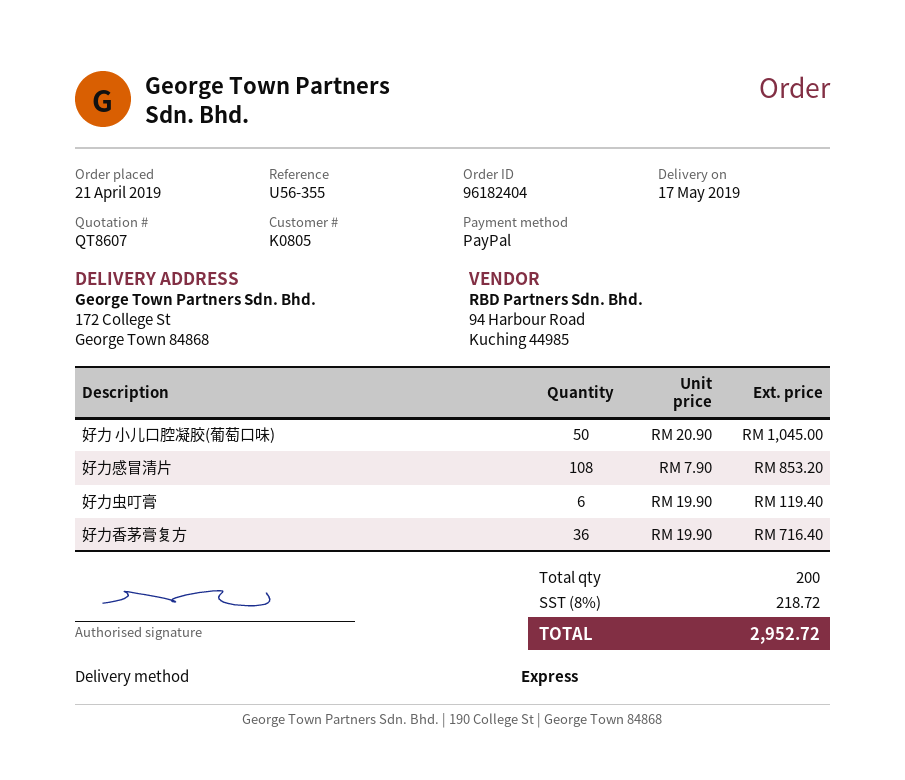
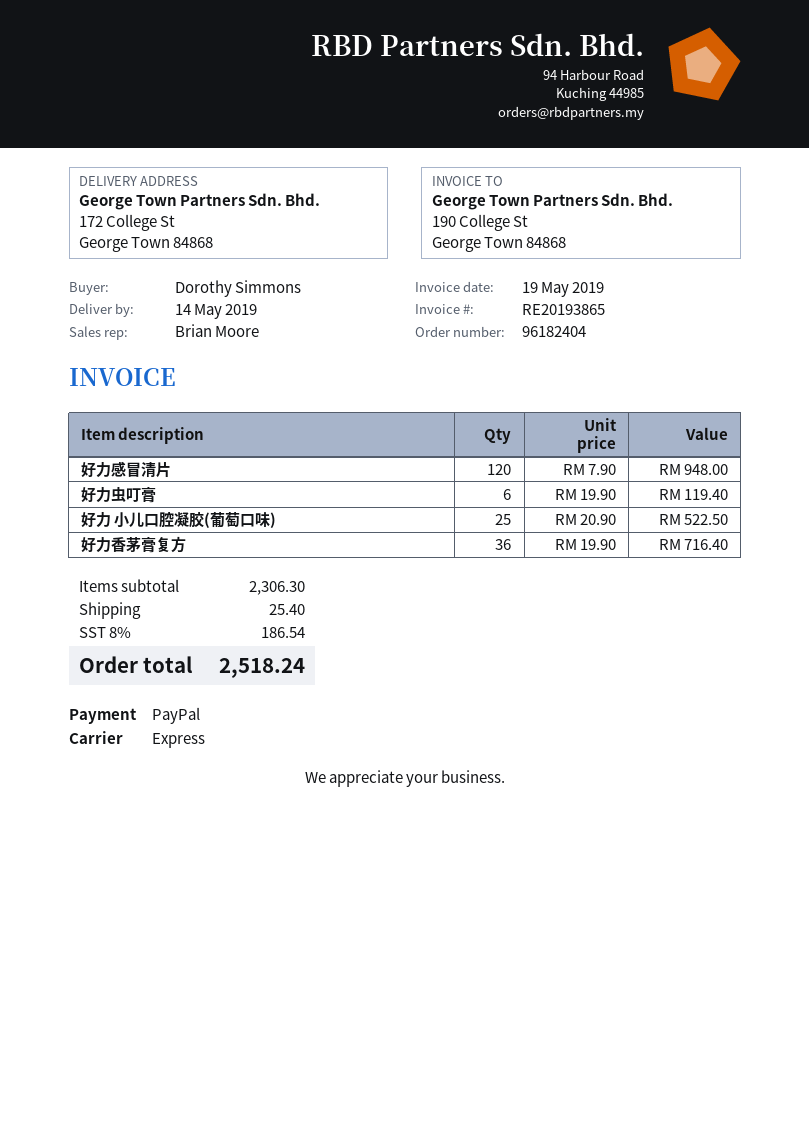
delivery date: 2019-05-17 -> 2019-05-14
好力 小儿口腔凝胶(葡萄口味): 50 x 20.90 = 1045.00 -> 25 x 20.90 = 522.50
好力感冒清片: 108 x 7.90 = 853.20 -> 120 x 7.90 = 948.00
shipping: none -> 25.40
tax: 8% = 218.72 -> 8% = 186.54
total: 2952.72 -> 2518.24

